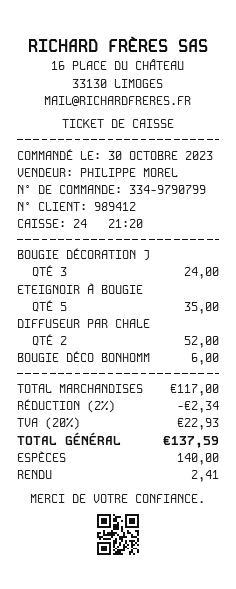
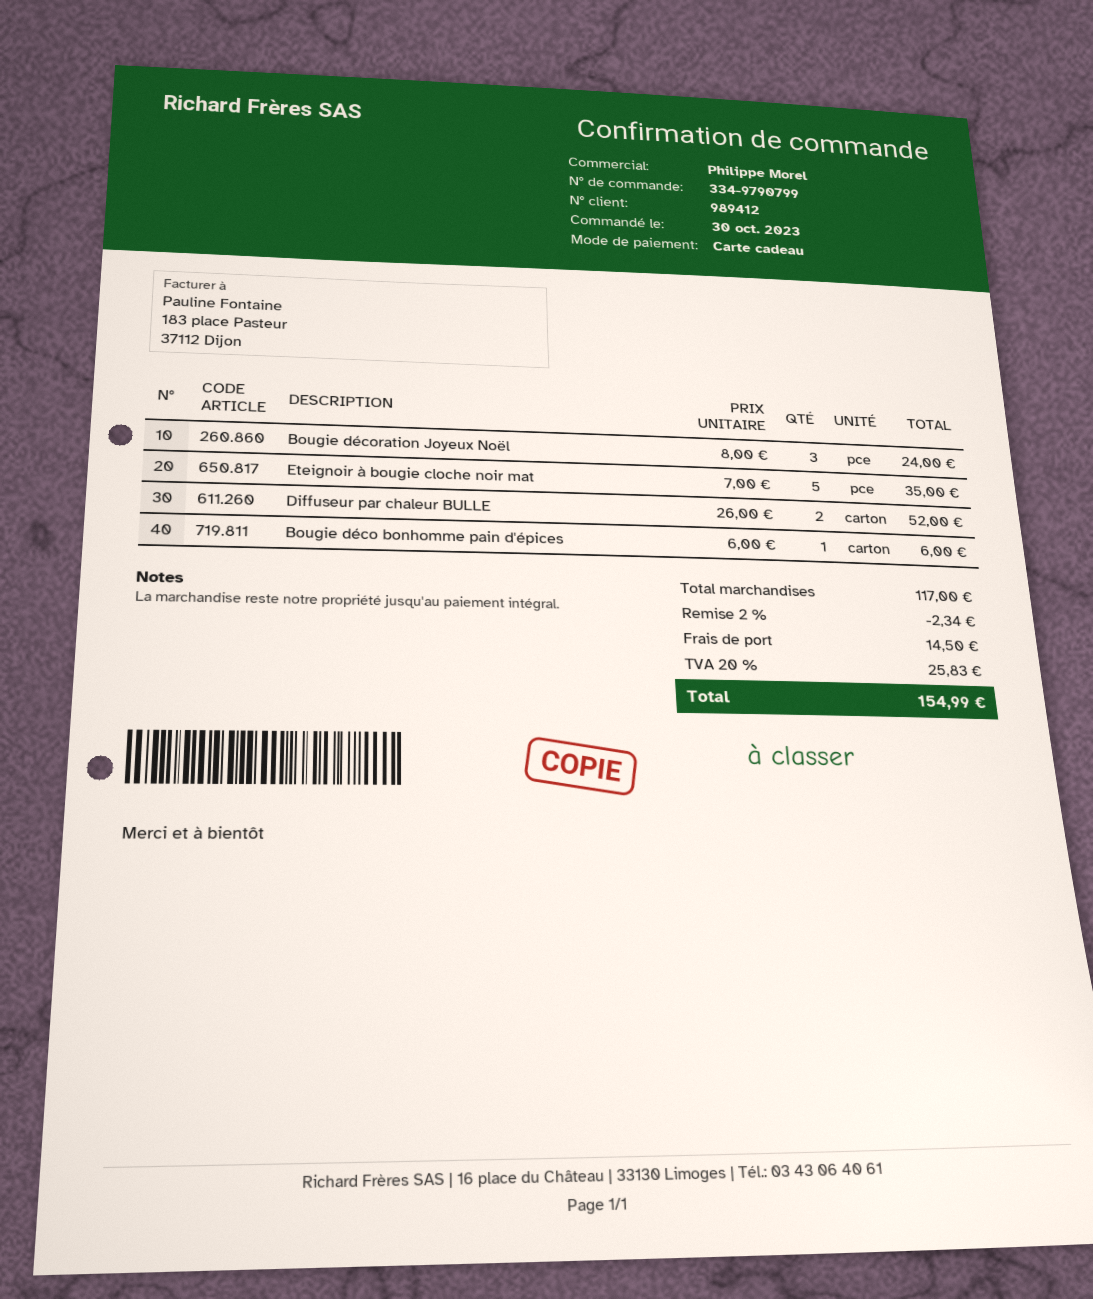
payment method: cash -> gift card
shipping: none -> 14.50
tax: 20% = 22.93 -> 20% = 25.83
total: 137.59 -> 154.99

